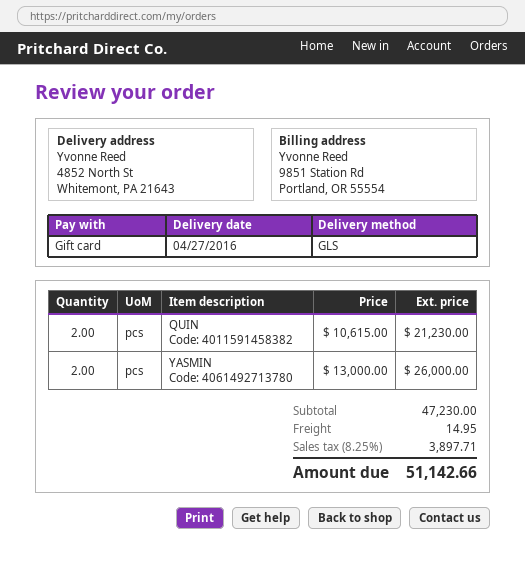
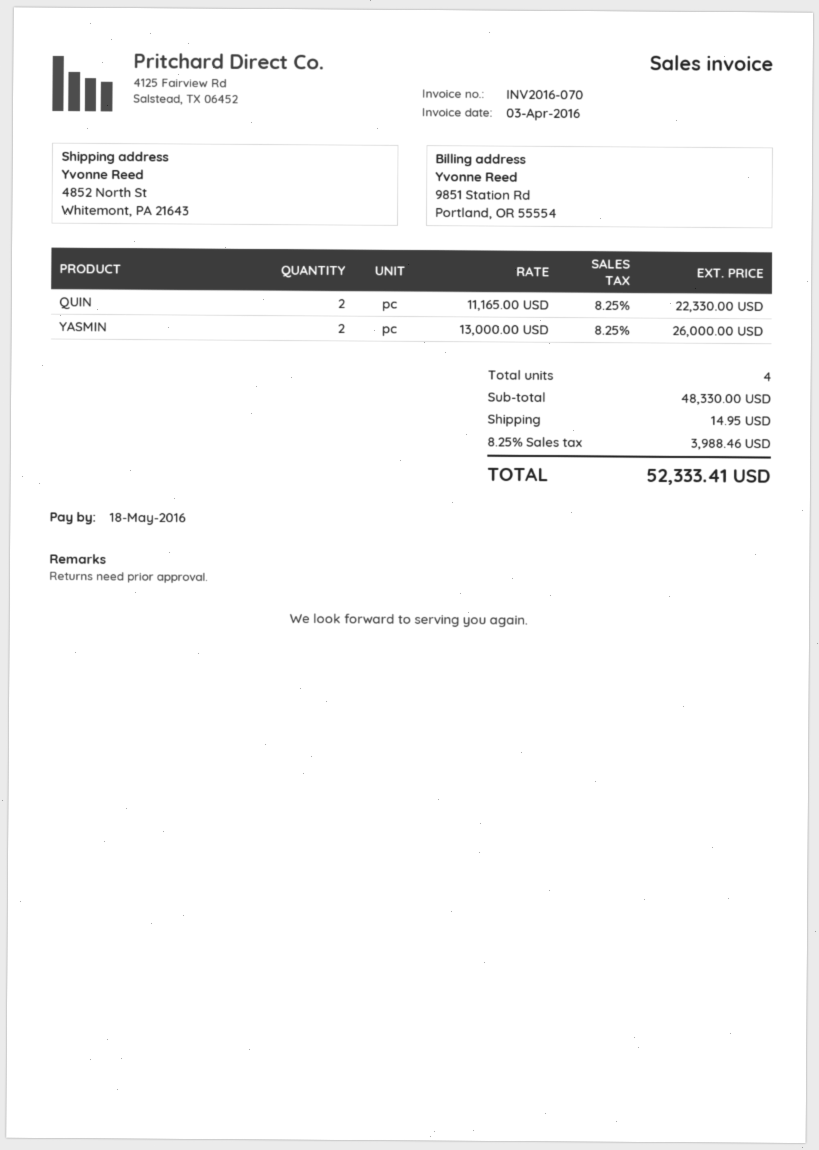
QUIN: 2 x 10615.00 = 21230.00 -> 2 x 11165.00 = 22330.00
subtotal: 47230.00 -> 48330.00
tax: 8.25% = 3897.71 -> 8.25% = 3988.46
total: 51142.66 -> 52333.41

